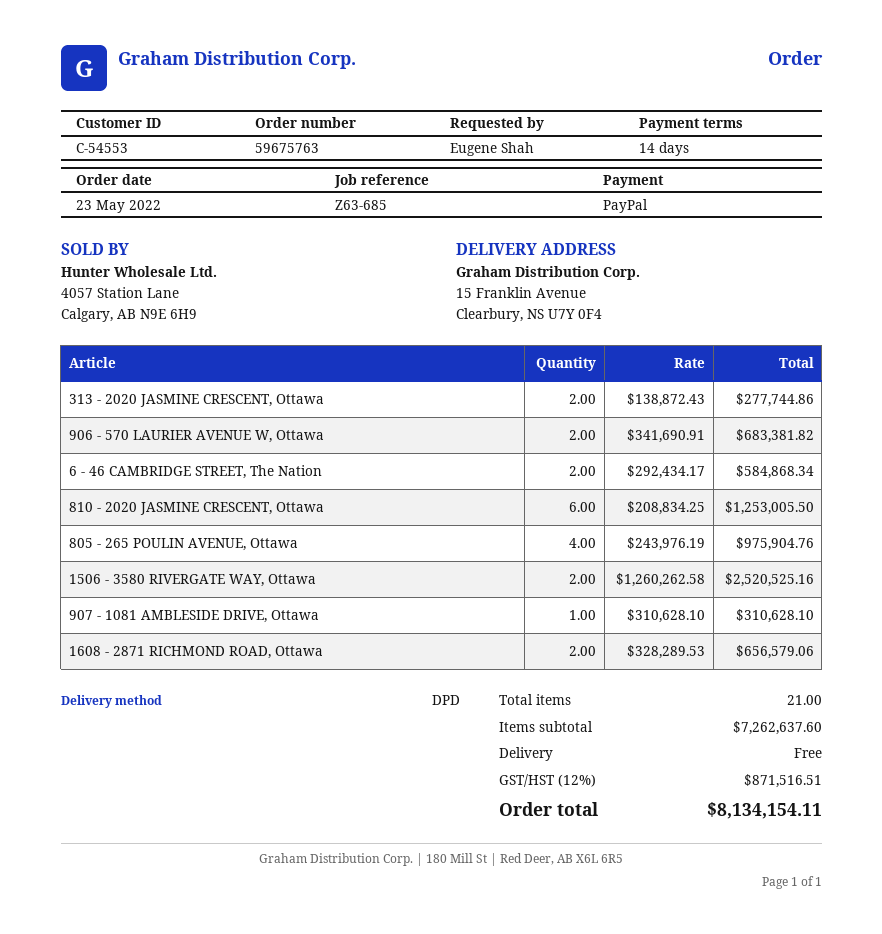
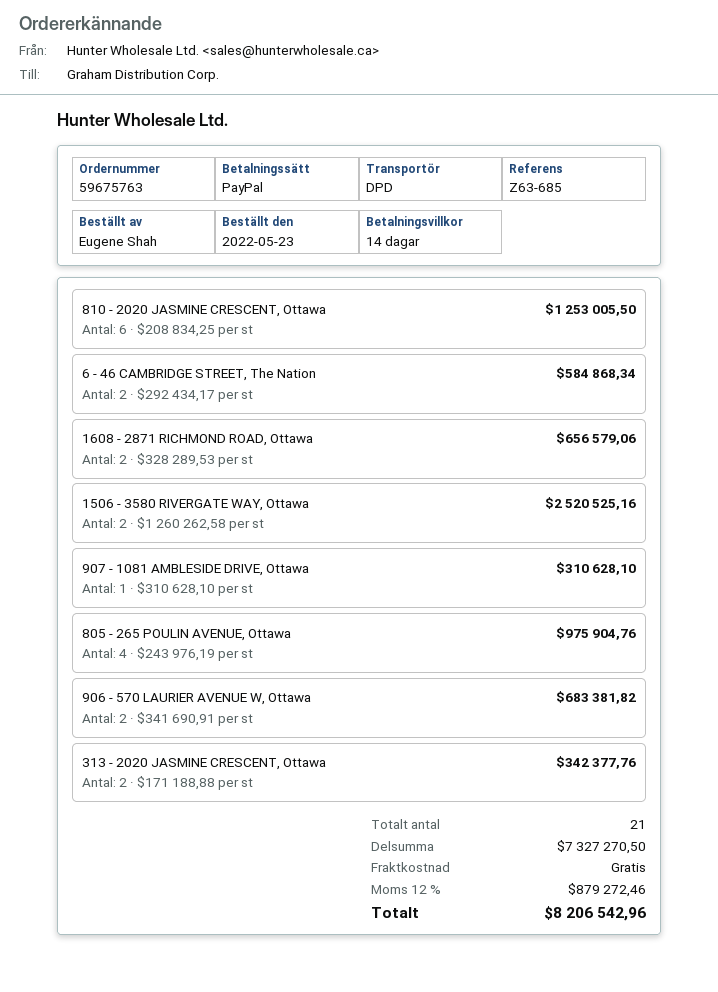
313 - 2020 JASMINE CRESCENT, Ottawa: 2 x 138872.43 = 277744.86 -> 2 x 171188.88 = 342377.76
subtotal: 7262637.60 -> 7327270.50
tax: 12% = 871516.51 -> 12% = 879272.46
total: 8134154.11 -> 8206542.96

